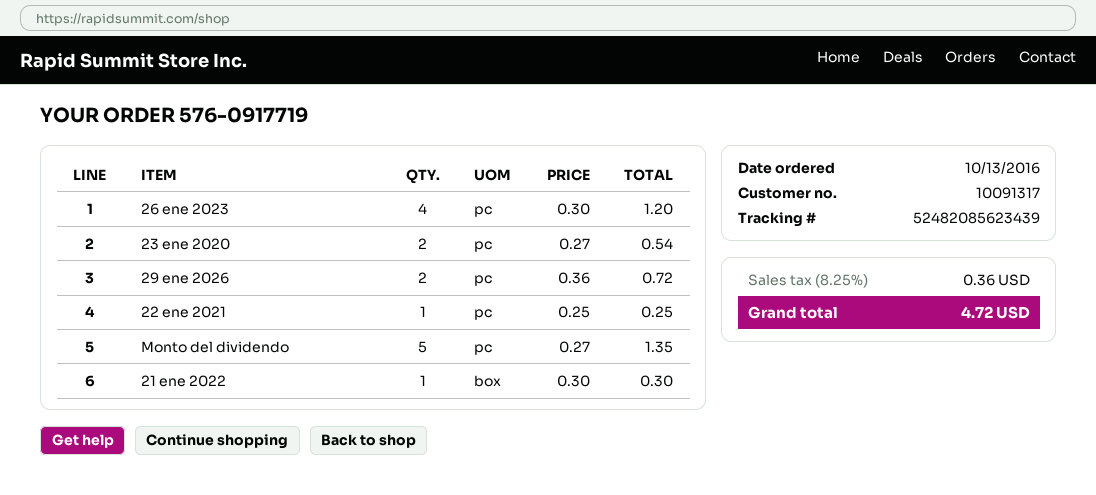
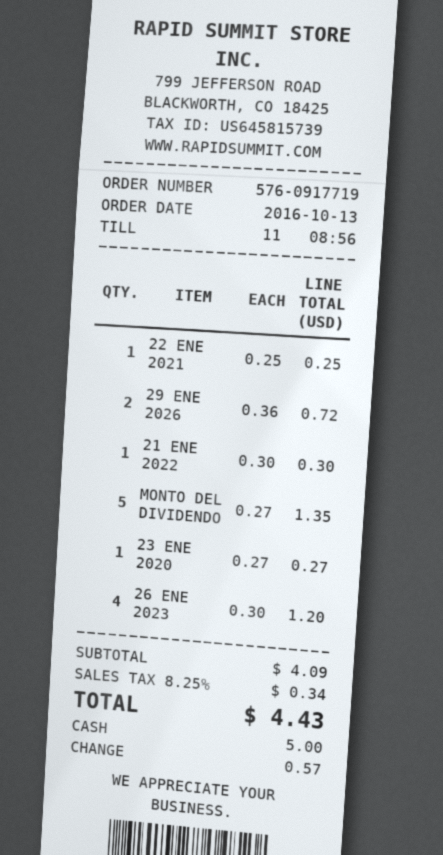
23 ene 2020: 2 x 0.27 = 0.54 -> 1 x 0.27 = 0.27
tax: 8.25% = 0.36 -> 8.25% = 0.34
total: 4.72 -> 4.43

